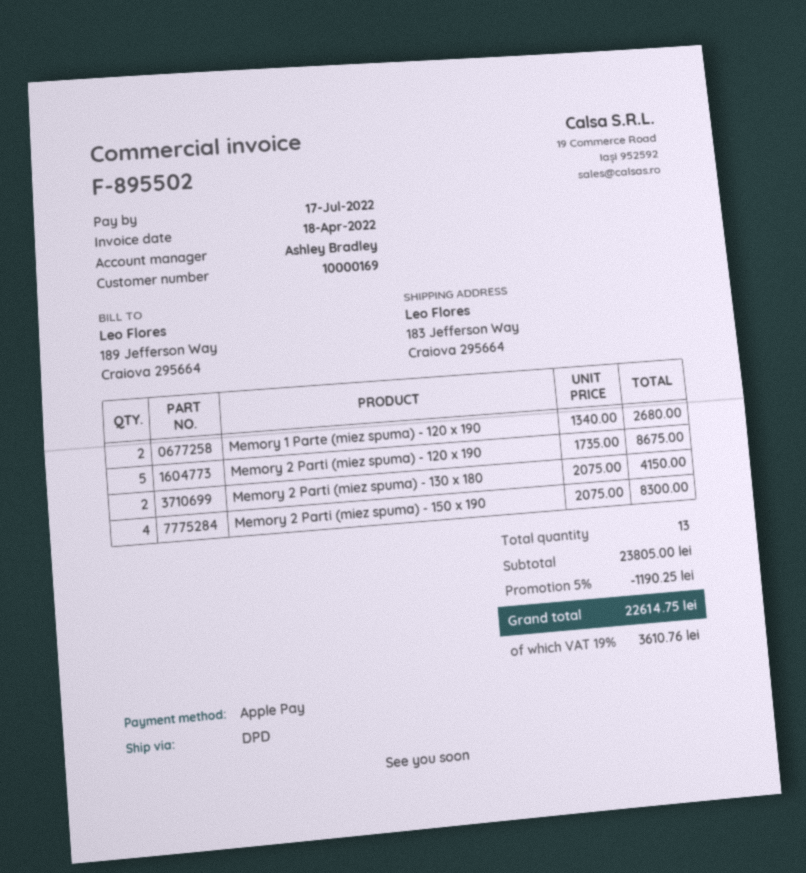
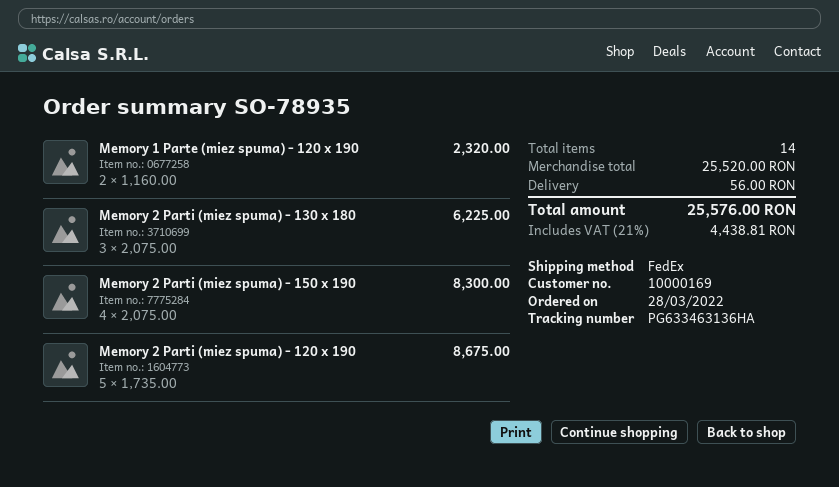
shipping method: DPD -> FedEx
Memory 1 Parte (miez spuma) - 120 x 190: 2 x 1340.00 = 2680.00 -> 2 x 1160.00 = 2320.00
Memory 2 Parti (miez spuma) - 130 x 180: 2 x 2075.00 = 4150.00 -> 3 x 2075.00 = 6225.00
total quantity: 13 -> 14
subtotal: 23805.00 -> 25520.00
discount: 5% = 1190.25 -> none
shipping: none -> 56.00
tax: 19% = 3610.76 -> 21% = 4438.81
total: 22614.75 -> 25576.00

